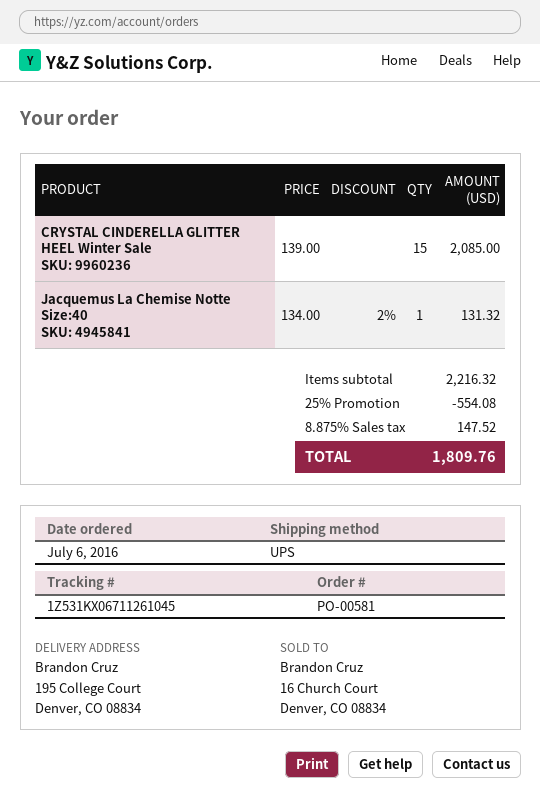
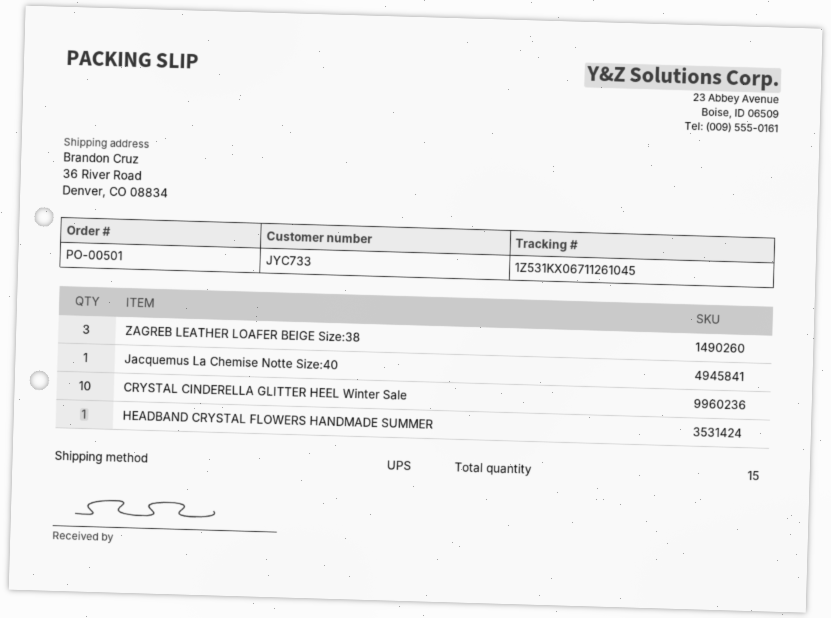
order number: PO-00581 -> PO-00501
ship to: 195 College Court, Denver, CO 08834 -> 36 River Road, Denver, CO 08834
CRYSTAL CINDERELLA GLITTER HEEL Winter Sale: 15 -> 10
ZAGREB LEATHER LOAFER BEIGE Size:38: none -> 3
HEADBAND CRYSTAL FLOWERS HANDMADE SUMMER: none -> 1

